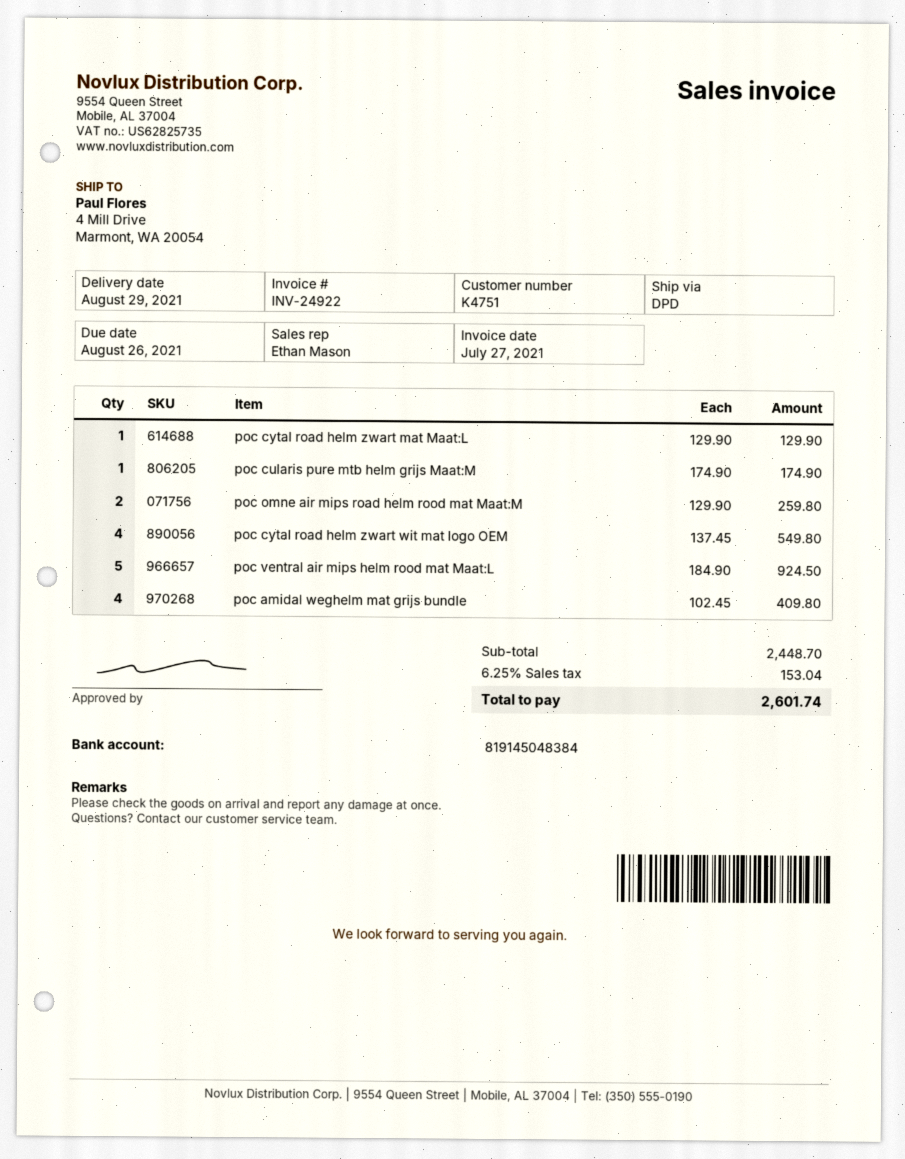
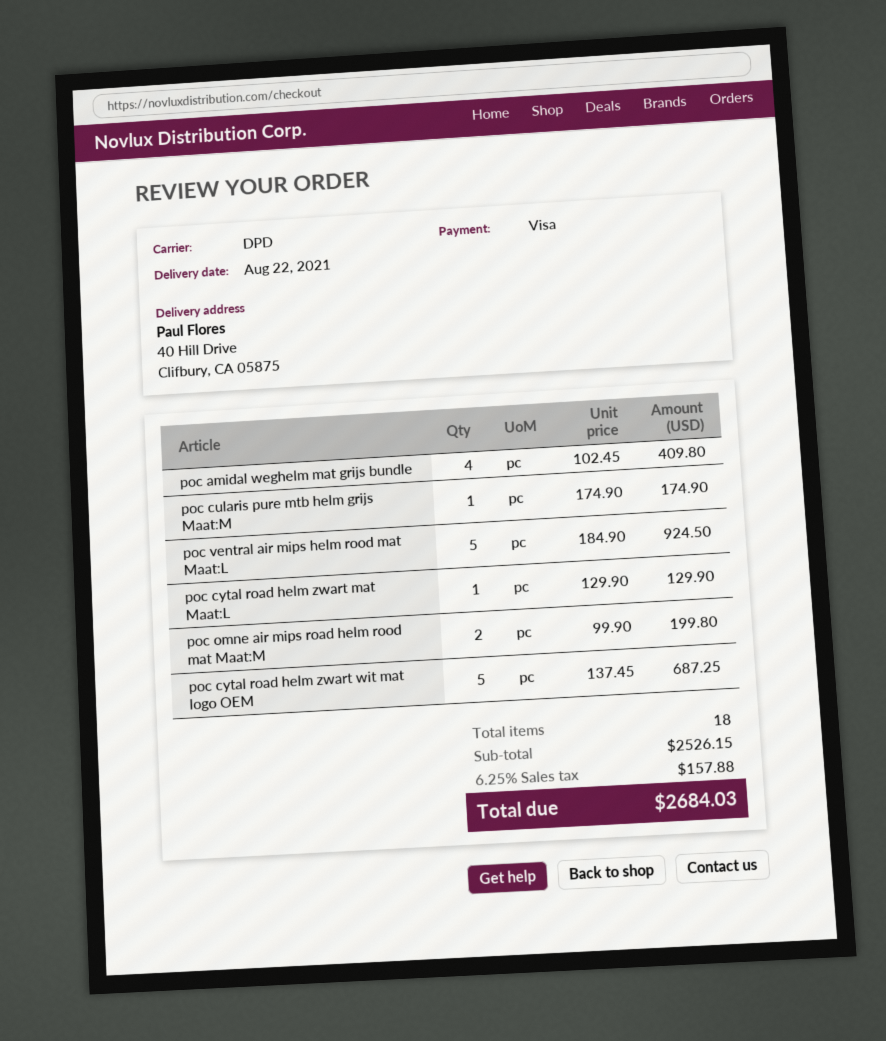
delivery date: 2021-08-29 -> 2021-08-22
ship to: 4 Mill Drive, Marmont, WA 20054 -> 40 Hill Drive, Clifbury, CA 05875
poc omne air mips road helm rood mat Maat:M: 2 x 129.90 = 259.80 -> 2 x 99.90 = 199.80
poc cytal road helm zwart wit mat logo OEM: 4 x 137.45 = 549.80 -> 5 x 137.45 = 687.25
subtotal: 2448.70 -> 2526.15
tax: 6.25% = 153.04 -> 6.25% = 157.88
total: 2601.74 -> 2684.03

